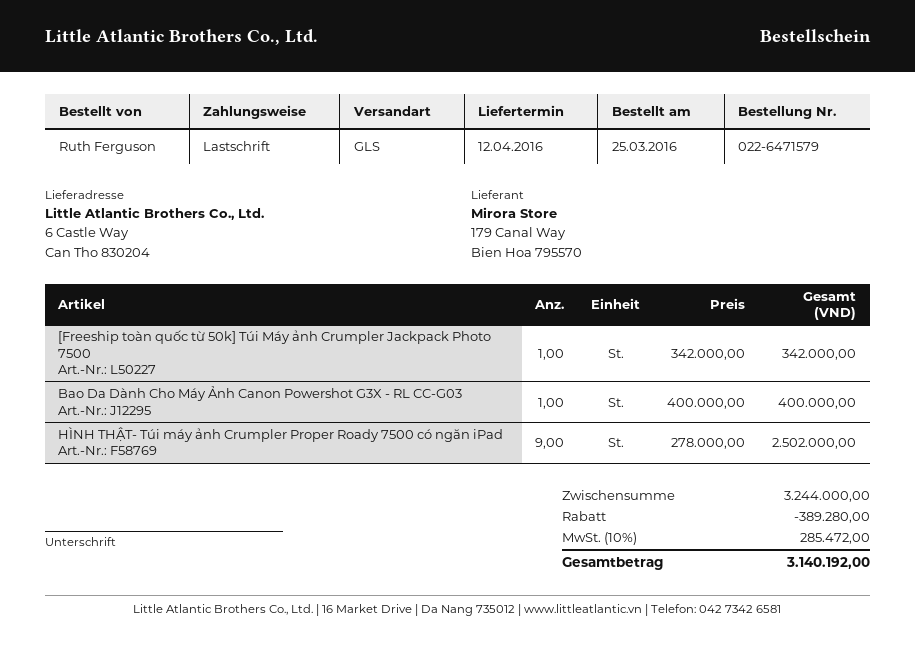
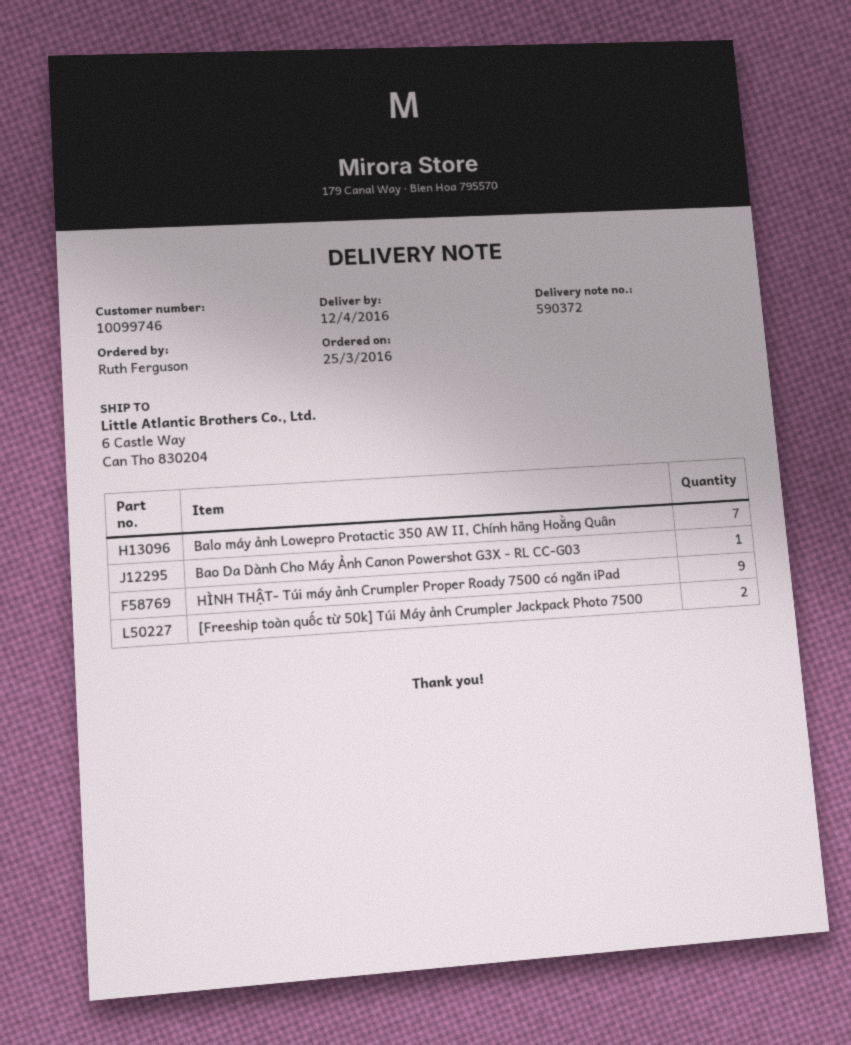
[Freeship toàn quốc từ 50k] Túi Máy ảnh Crumpler Jackpack Photo 7500: 1 -> 2
Balo máy ảnh Lowepro Protactic 350 AW II, Chính hãng Hoằng Quân: none -> 7

